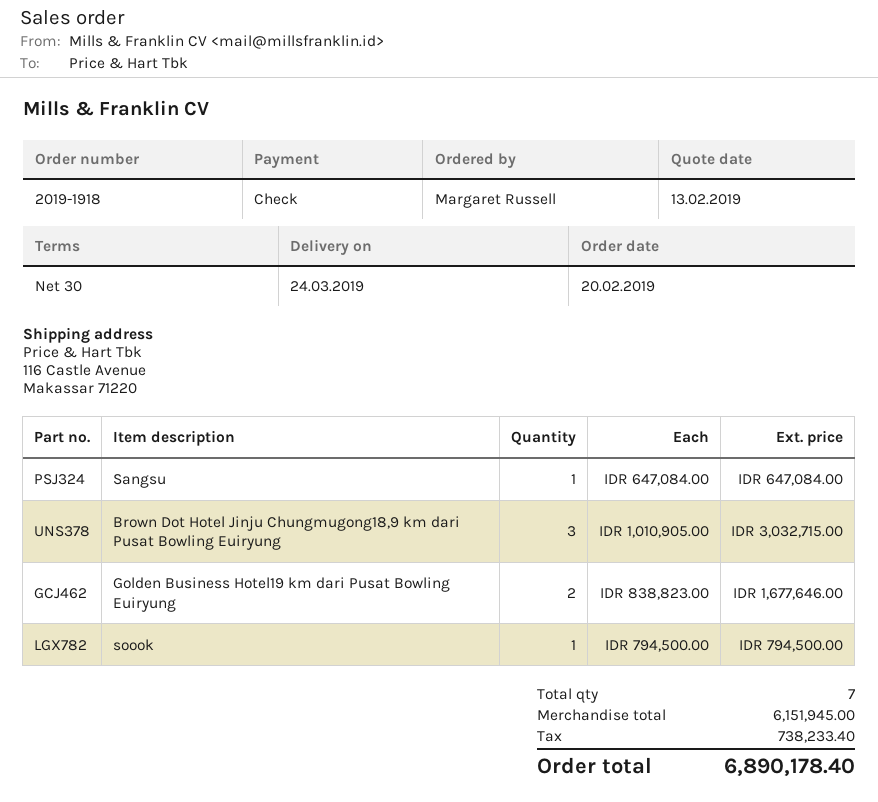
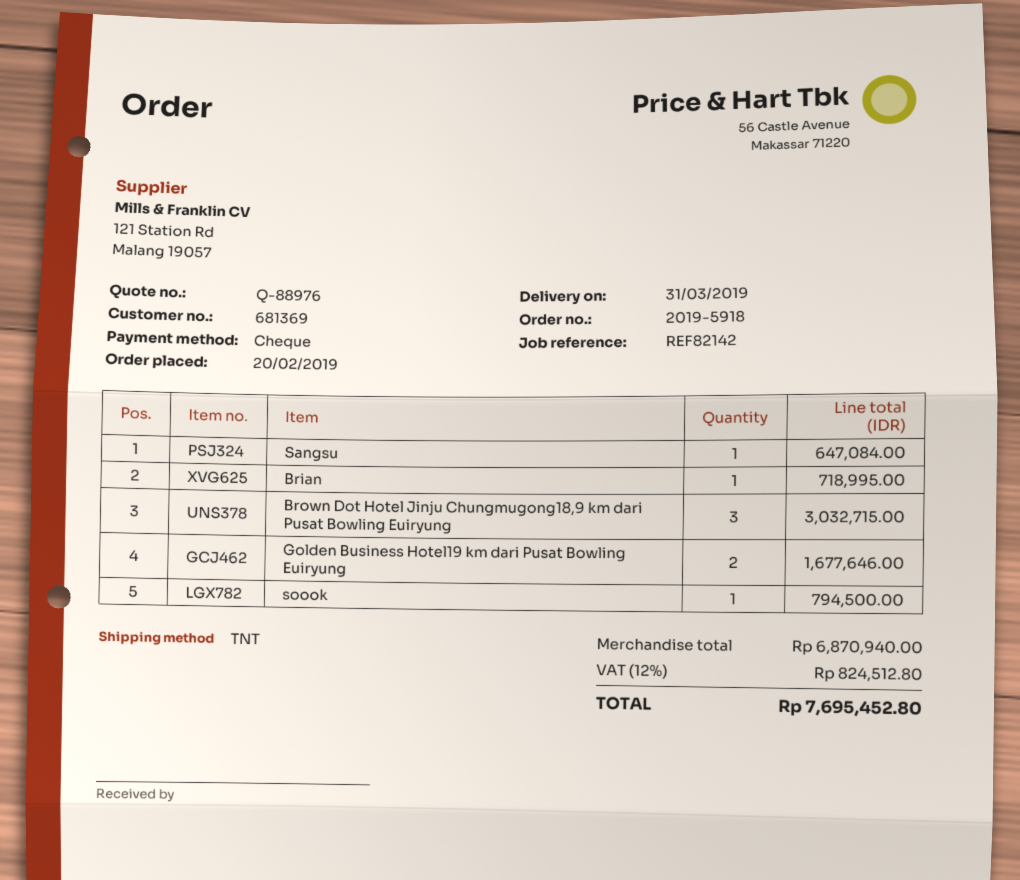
order number: 2019-1918 -> 2019-5918
delivery date: 2019-03-24 -> 2019-03-31
Brian: none -> 1 for 718995.00
subtotal: 6151945.00 -> 6870940.00
tax: 738233.40 -> 824512.80
total: 6890178.40 -> 7695452.80

